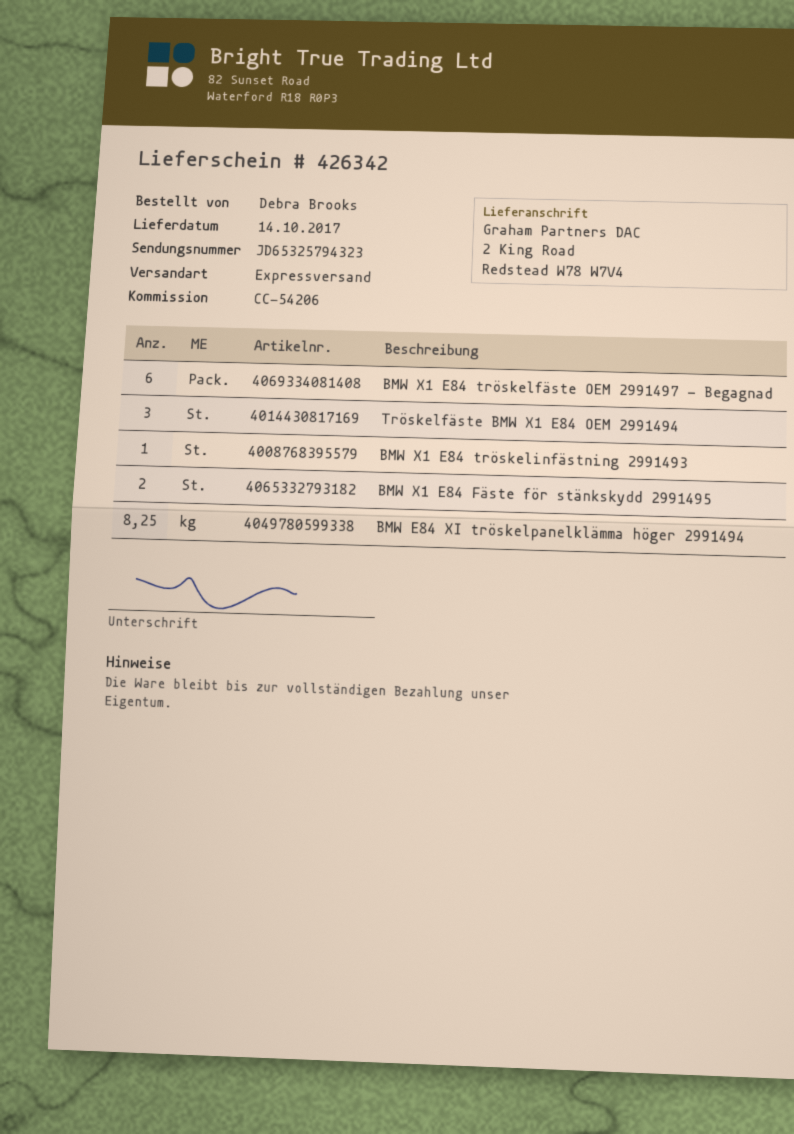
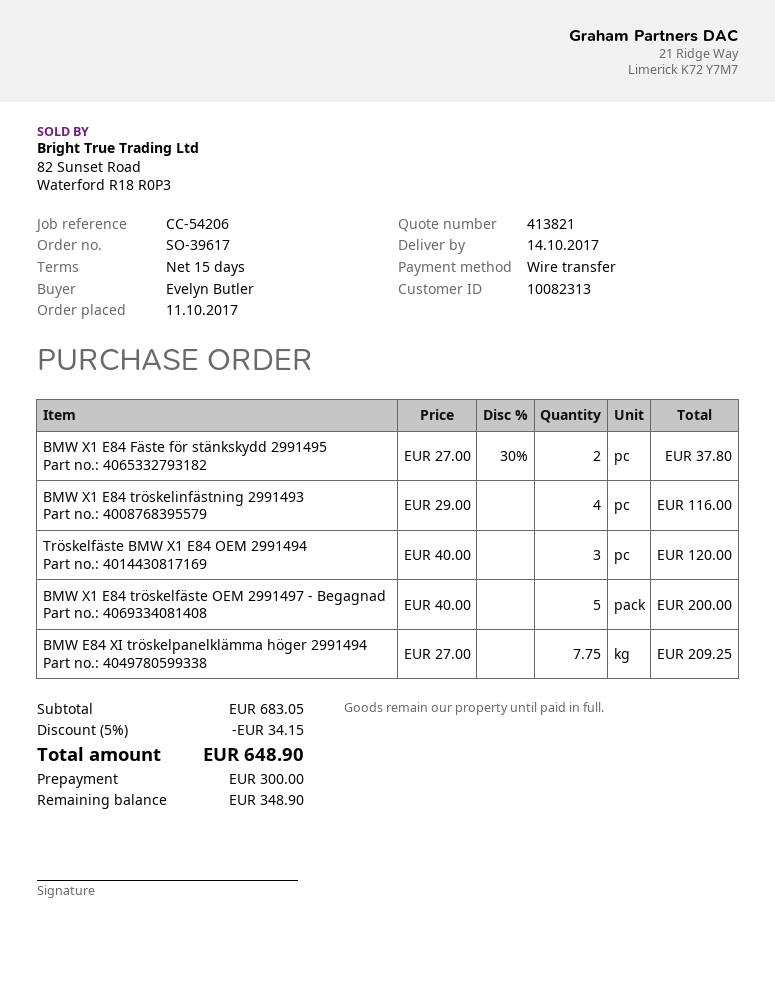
ordered by: Debra Brooks -> Evelyn Butler
BMW X1 E84 tröskelfäste OEM 2991497 - Begagnad: 6 -> 5
BMW X1 E84 tröskelinfästning 2991493: 1 -> 4
BMW E84 XI tröskelpanelklämma höger 2991494: 8.25 -> 7.75

